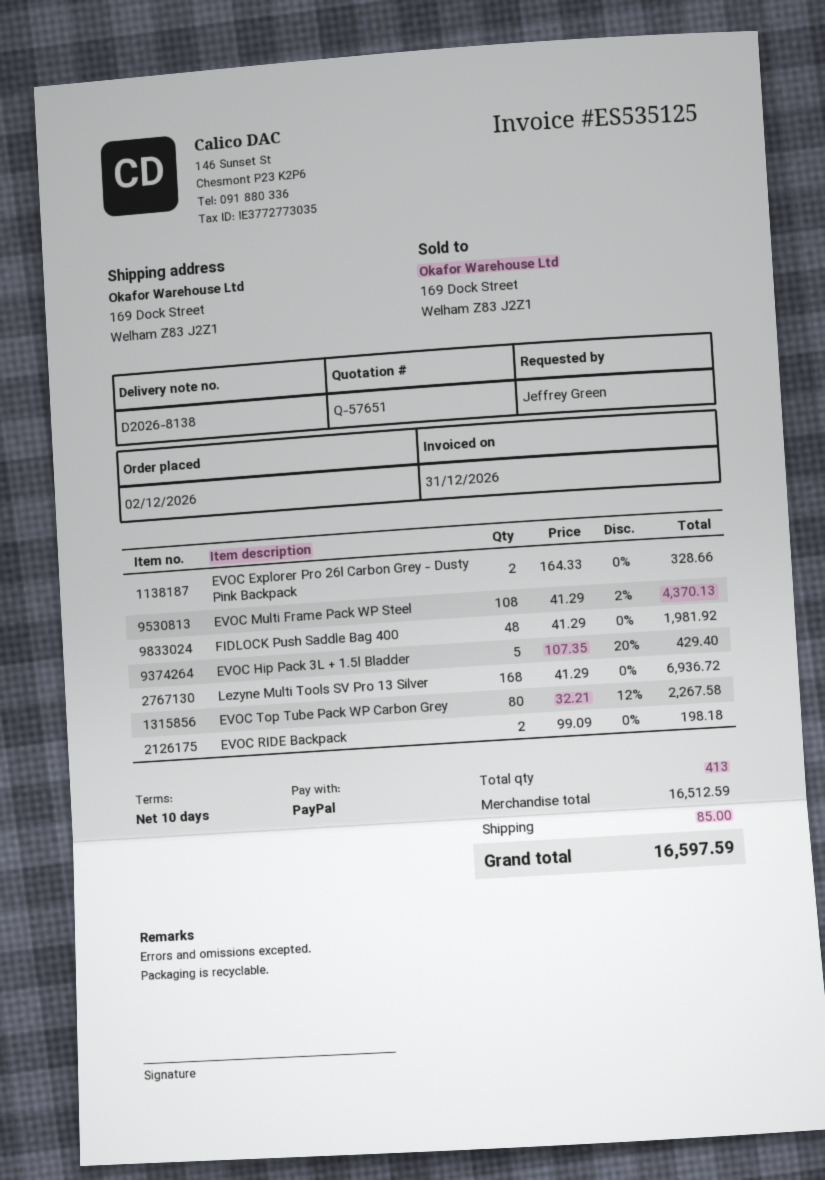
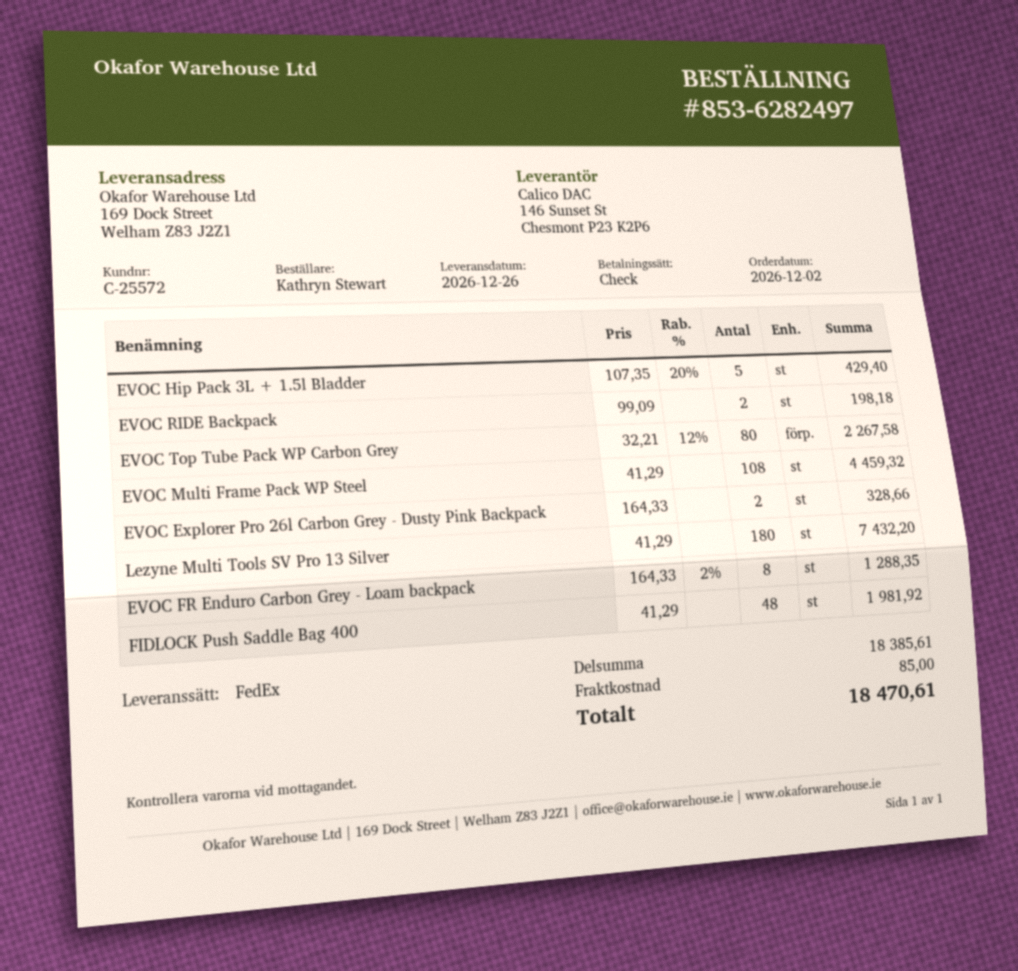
ordered by: Jeffrey Green -> Kathryn Stewart
payment method: PayPal -> cheque
EVOC Multi Frame Pack WP Steel: 108 x 41.29 - 2% = 4370.13 -> 108 x 41.29 = 4459.32
Lezyne Multi Tools SV Pro 13 Silver: 168 x 41.29 = 6936.72 -> 180 x 41.29 = 7432.20
EVOC FR Enduro Carbon Grey - Loam backpack: none -> 8 x 164.33 - 2% = 1288.35
subtotal: 16512.59 -> 18385.61
total: 16597.59 -> 18470.61

